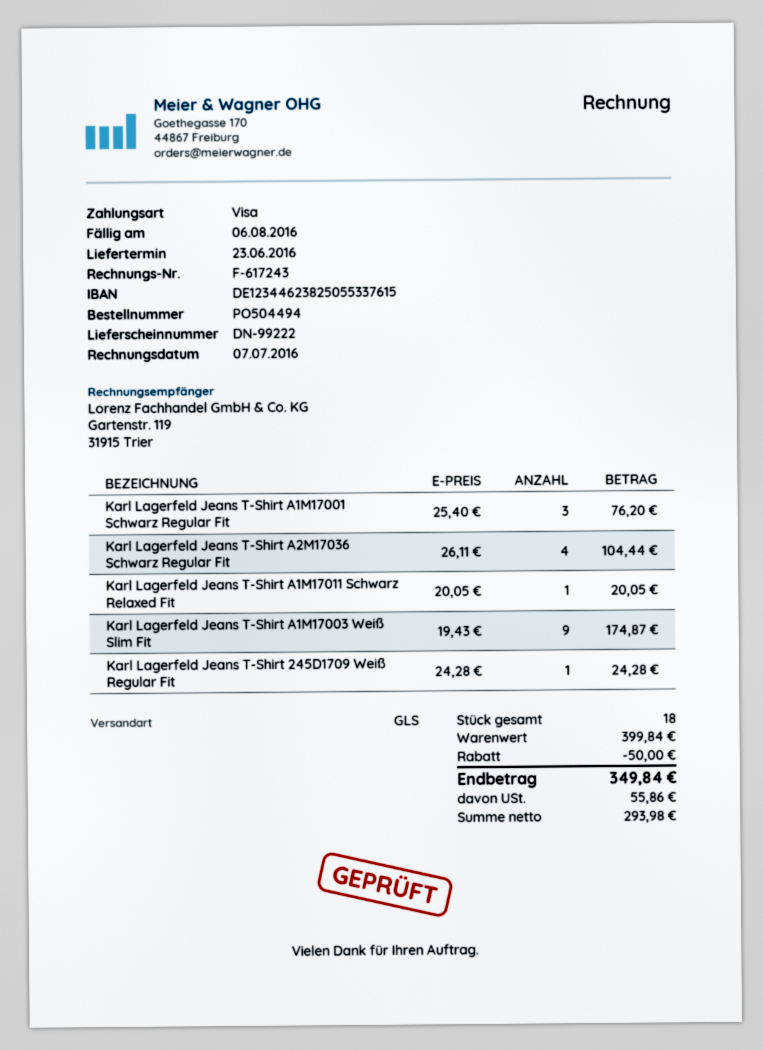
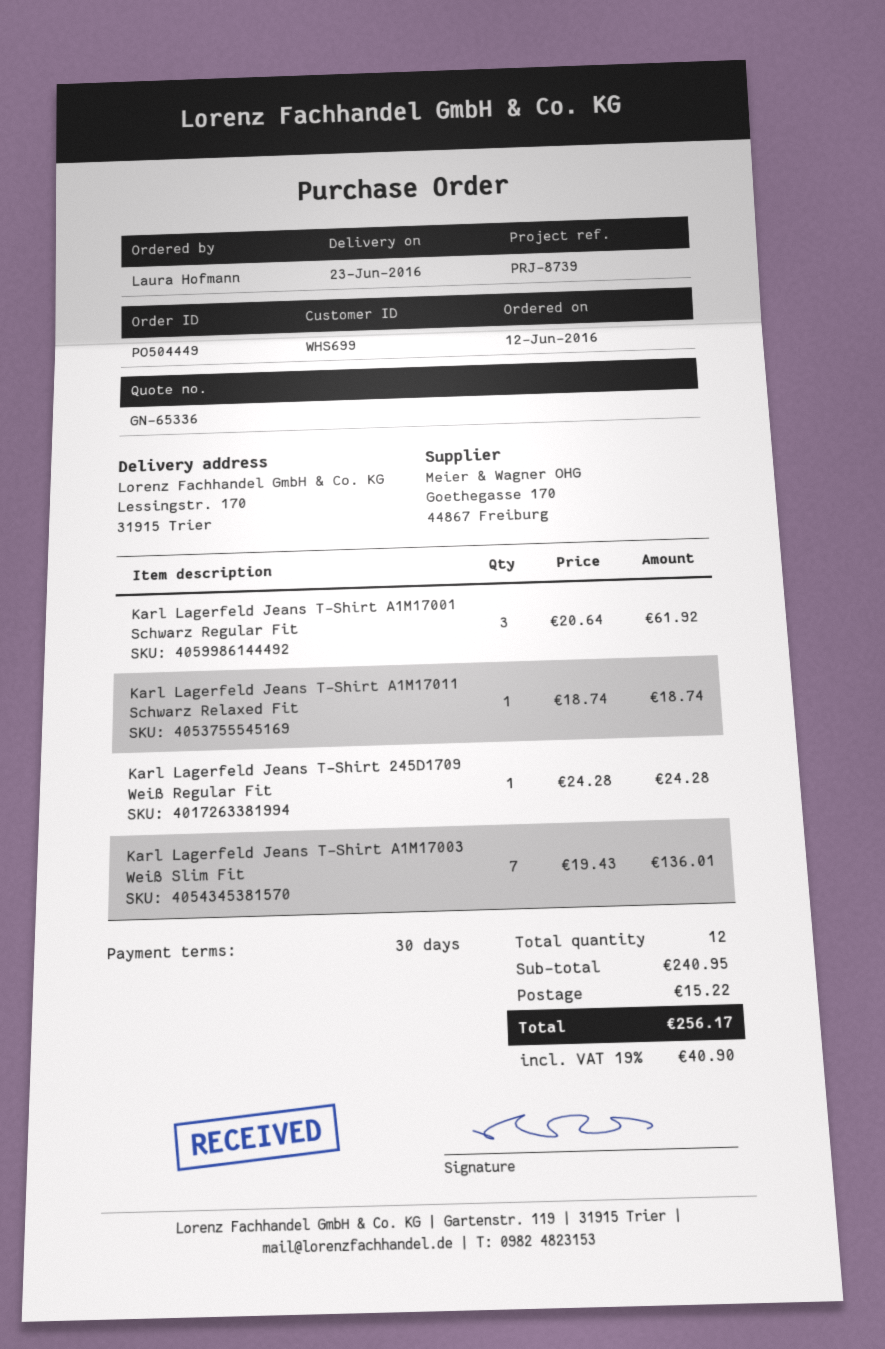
order number: PO504494 -> PO504449
Karl Lagerfeld Jeans T-Shirt A1M17001 Schwarz Regular Fit: 3 x 25.40 = 76.20 -> 3 x 20.64 = 61.92
Karl Lagerfeld Jeans T-Shirt A2M17036 Schwarz Regular Fit: 4 x 26.11 = 104.44 -> none
Karl Lagerfeld Jeans T-Shirt A1M17011 Schwarz Relaxed Fit: 1 x 20.05 = 20.05 -> 1 x 18.74 = 18.74
Karl Lagerfeld Jeans T-Shirt A1M17003 Weiß Slim Fit: 9 x 19.43 = 174.87 -> 7 x 19.43 = 136.01
total quantity: 18 -> 12
subtotal: 399.84 -> 240.95
discount: 50.00 -> none
shipping: none -> 15.22
tax: 55.86 -> 40.90
total: 349.84 -> 256.17

